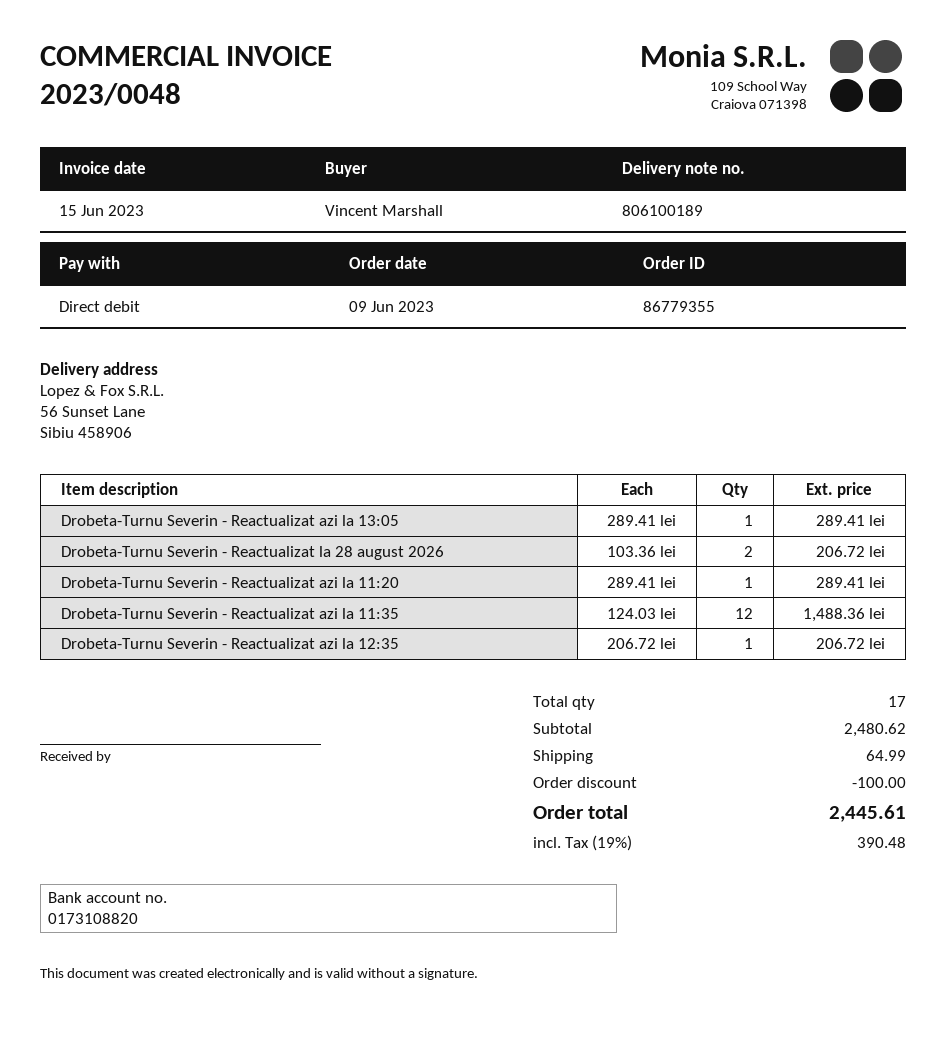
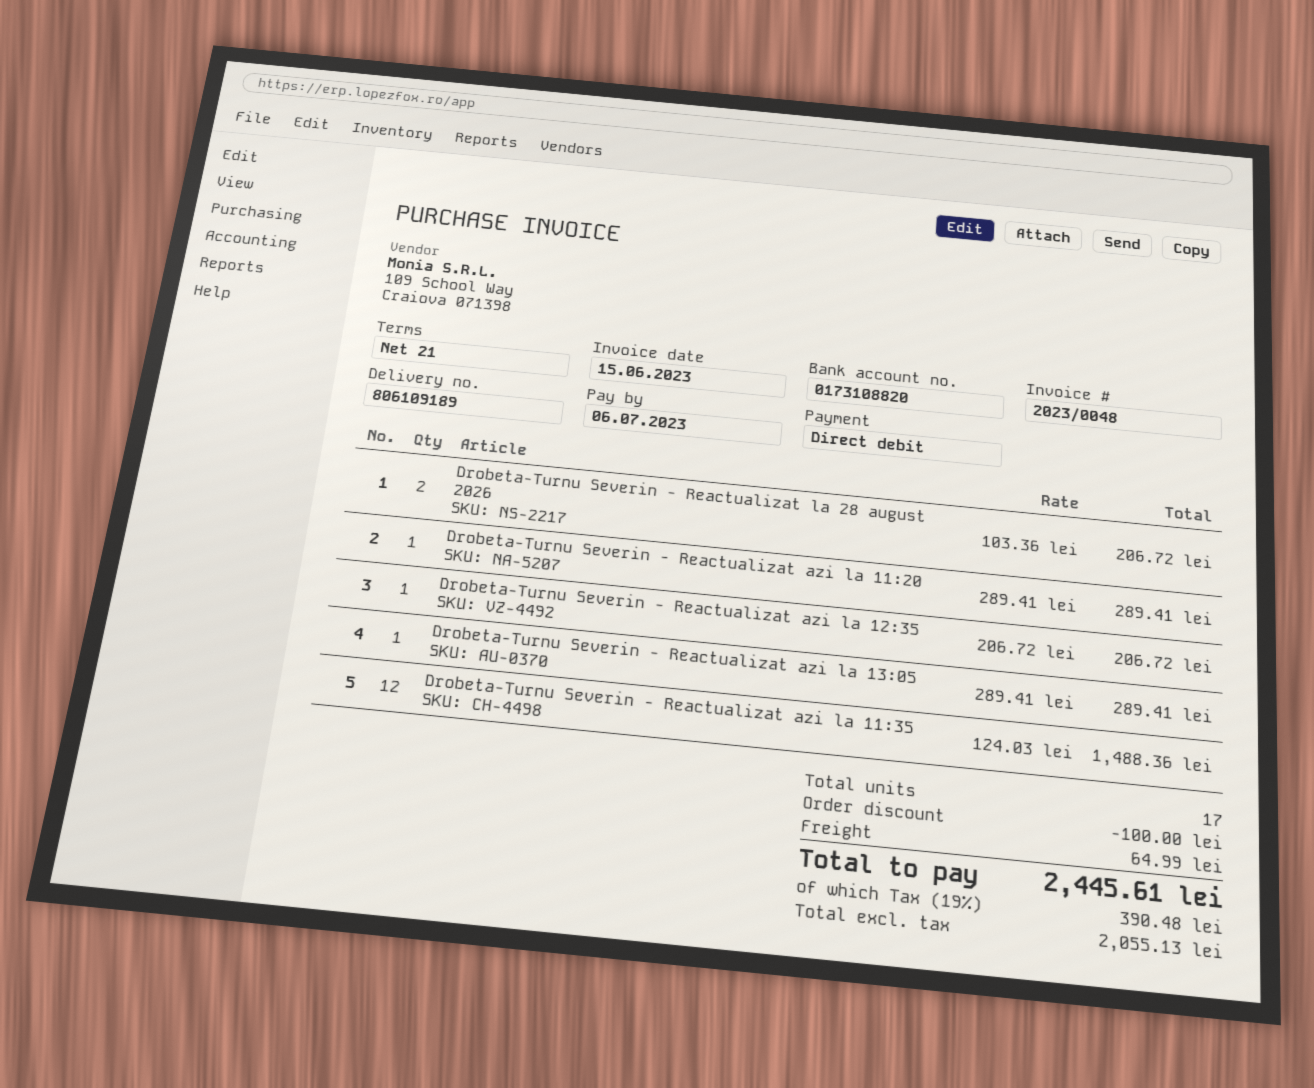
delivery note number: 806100189 -> 806109189

